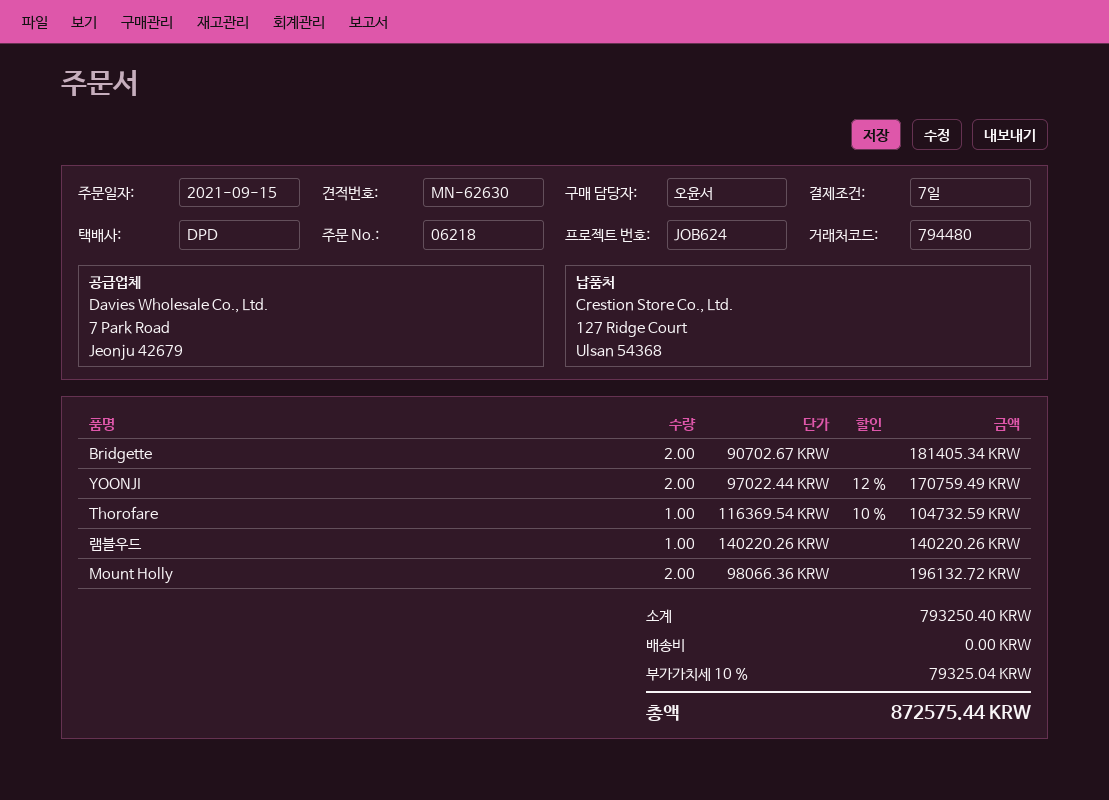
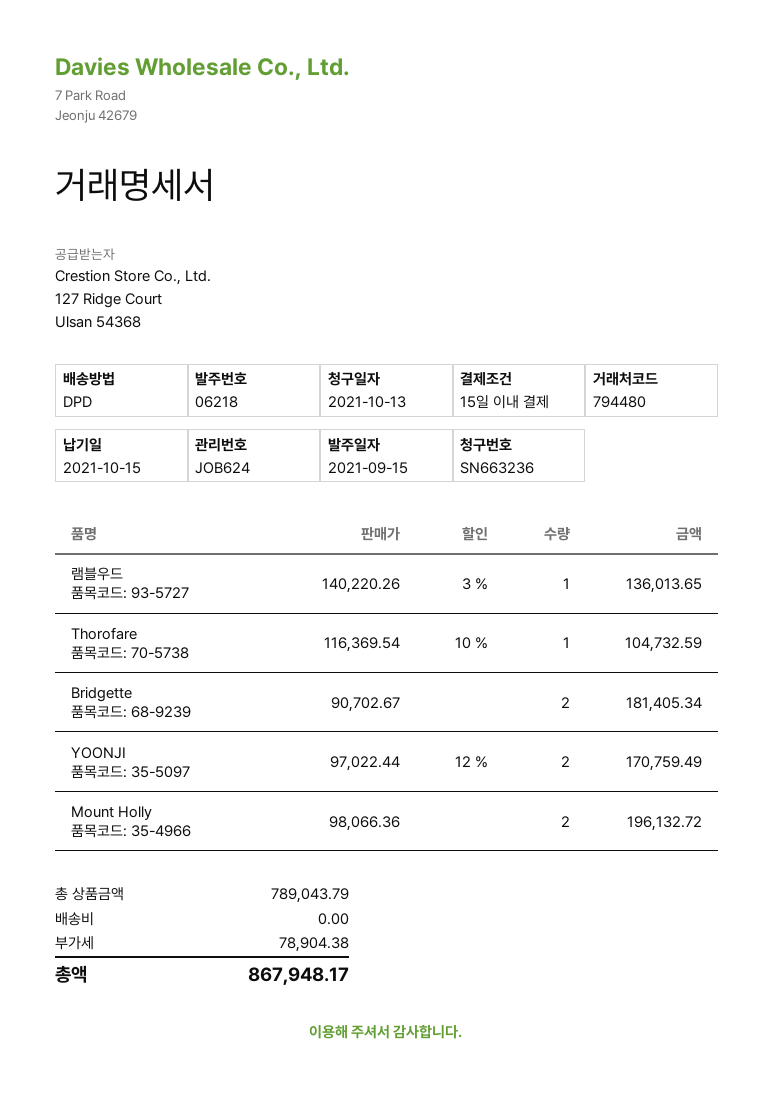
payment terms: 7 days -> 15 days
램블우드: 1 x 140220.26 = 140220.26 -> 1 x 140220.26 - 3% = 136013.65
subtotal: 793250.40 -> 789043.79
tax: 79325.04 -> 78904.38
total: 872575.44 -> 867948.17

